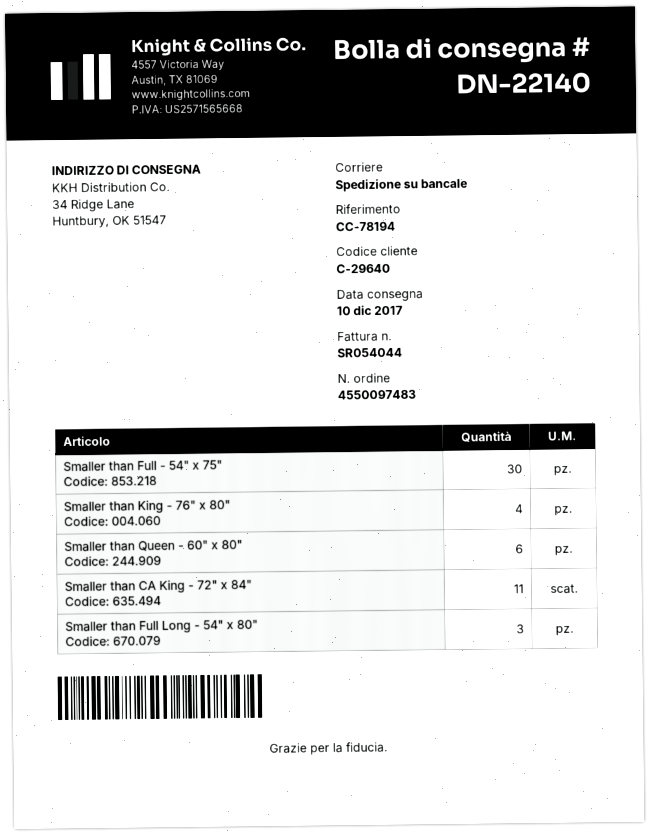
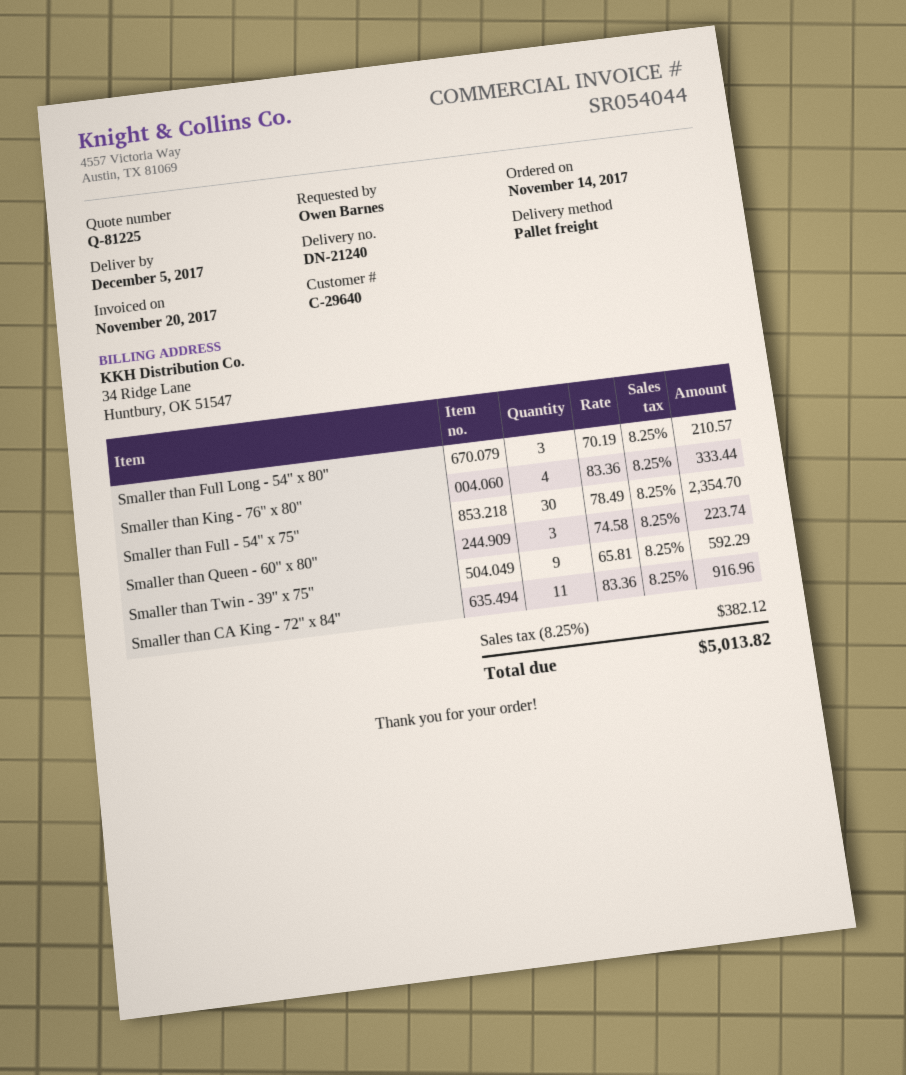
delivery note number: DN-22140 -> DN-21240
delivery date: 2017-12-10 -> 2017-12-05
Smaller than Queen - 60" x 80": 6 -> 3
Smaller than Twin - 39" x 75": none -> 9

